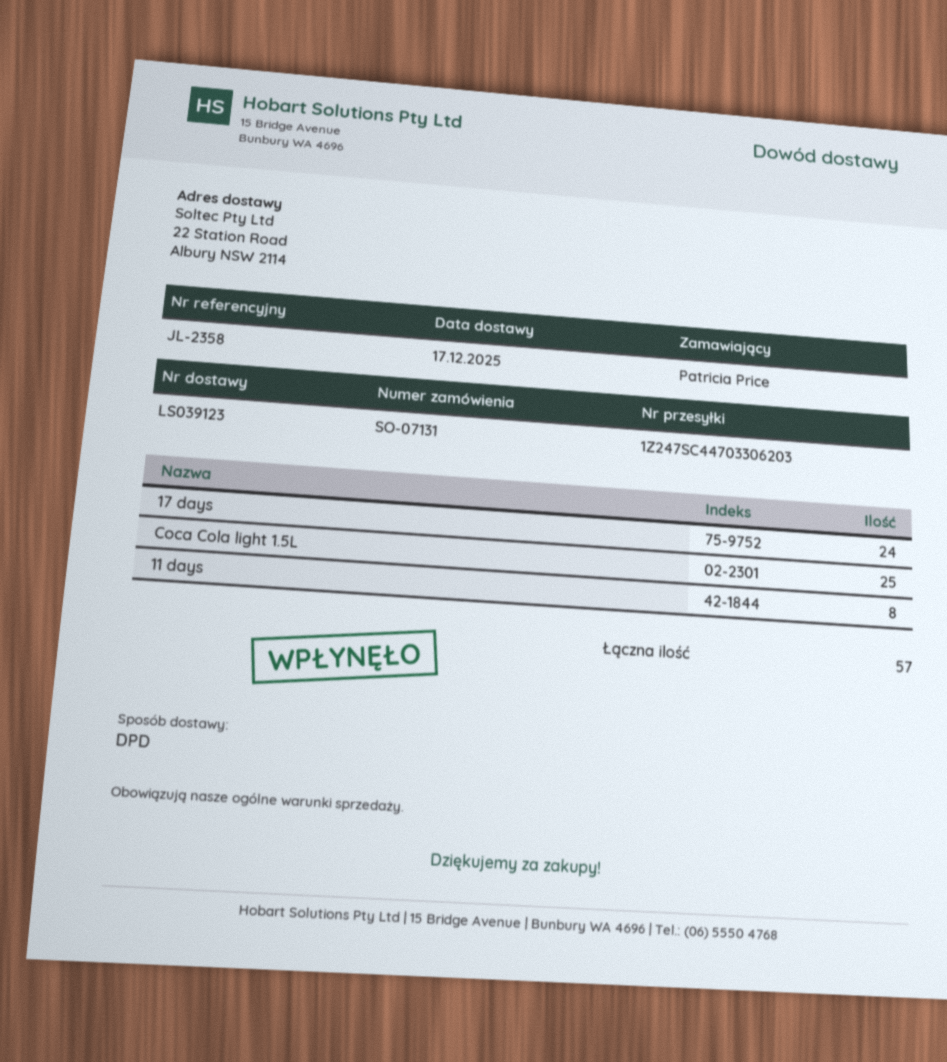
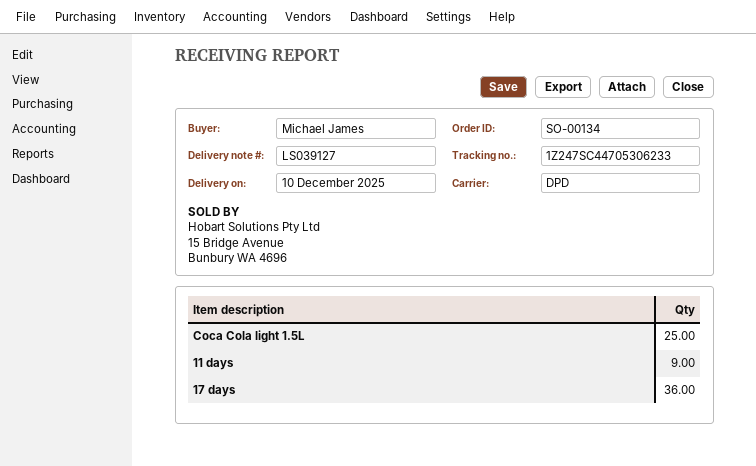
order number: SO-07131 -> SO-00134
delivery note number: LS039123 -> LS039127
delivery date: 2025-12-17 -> 2025-12-10
ordered by: Patricia Price -> Michael James
tracking number: 1Z247SC44703306203 -> 1Z247SC44705306233
17 days: 24 -> 36
11 days: 8 -> 9

